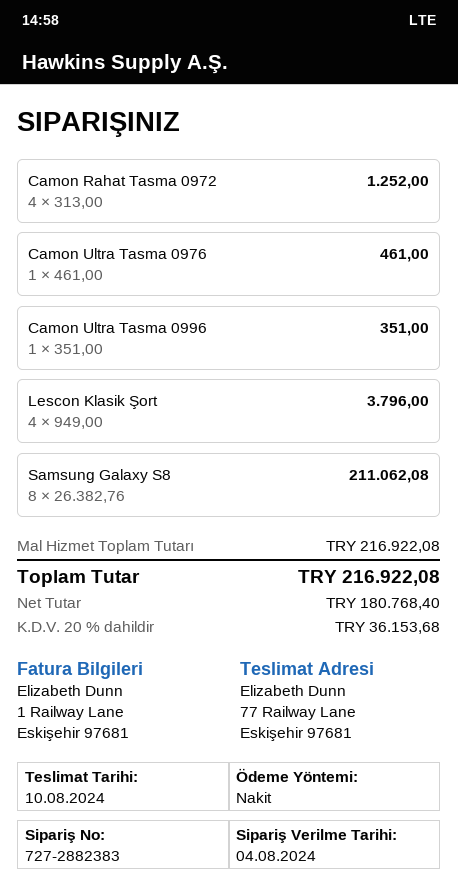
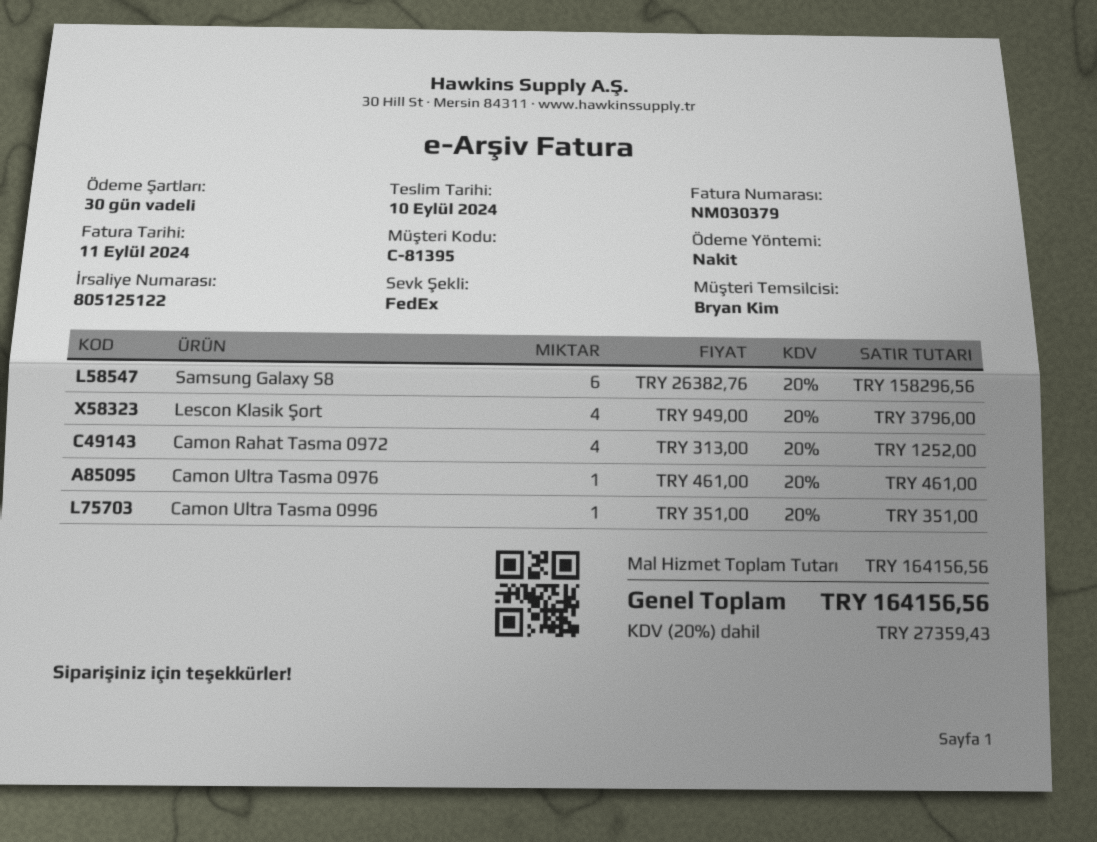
delivery date: 2024-08-10 -> 2024-09-10
Samsung Galaxy S8: 8 x 26382.76 = 211062.08 -> 6 x 26382.76 = 158296.56
subtotal: 216922.08 -> 164156.56
tax: 20% = 36153.68 -> 20% = 27359.43
total: 216922.08 -> 164156.56

